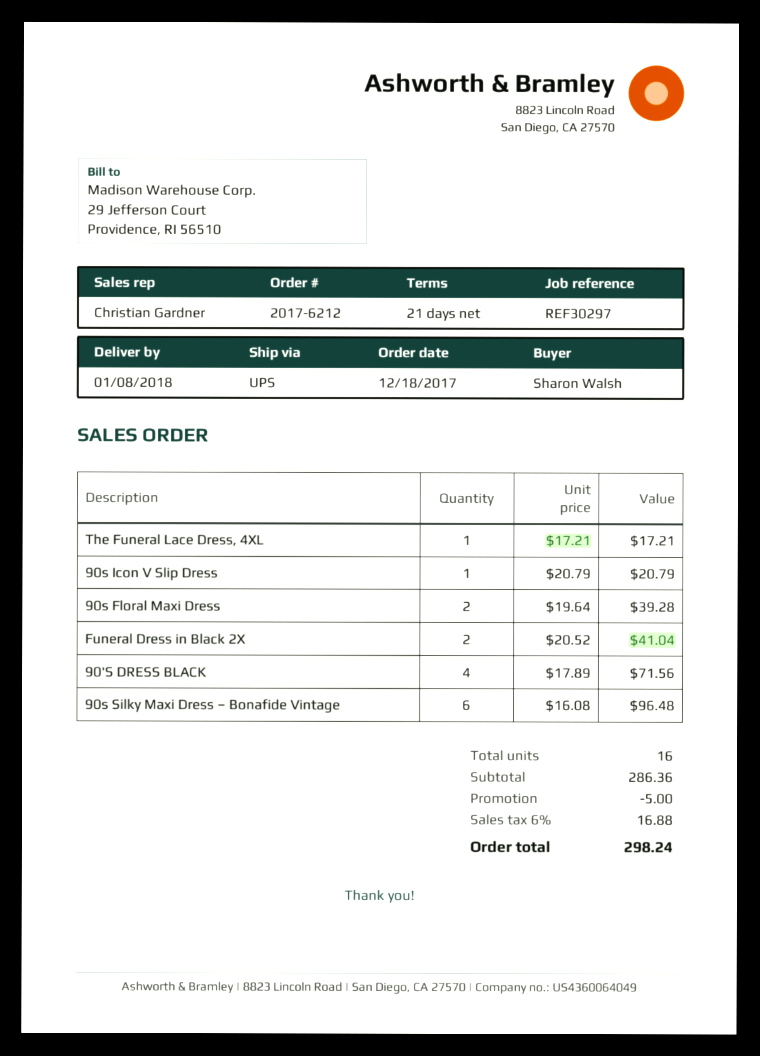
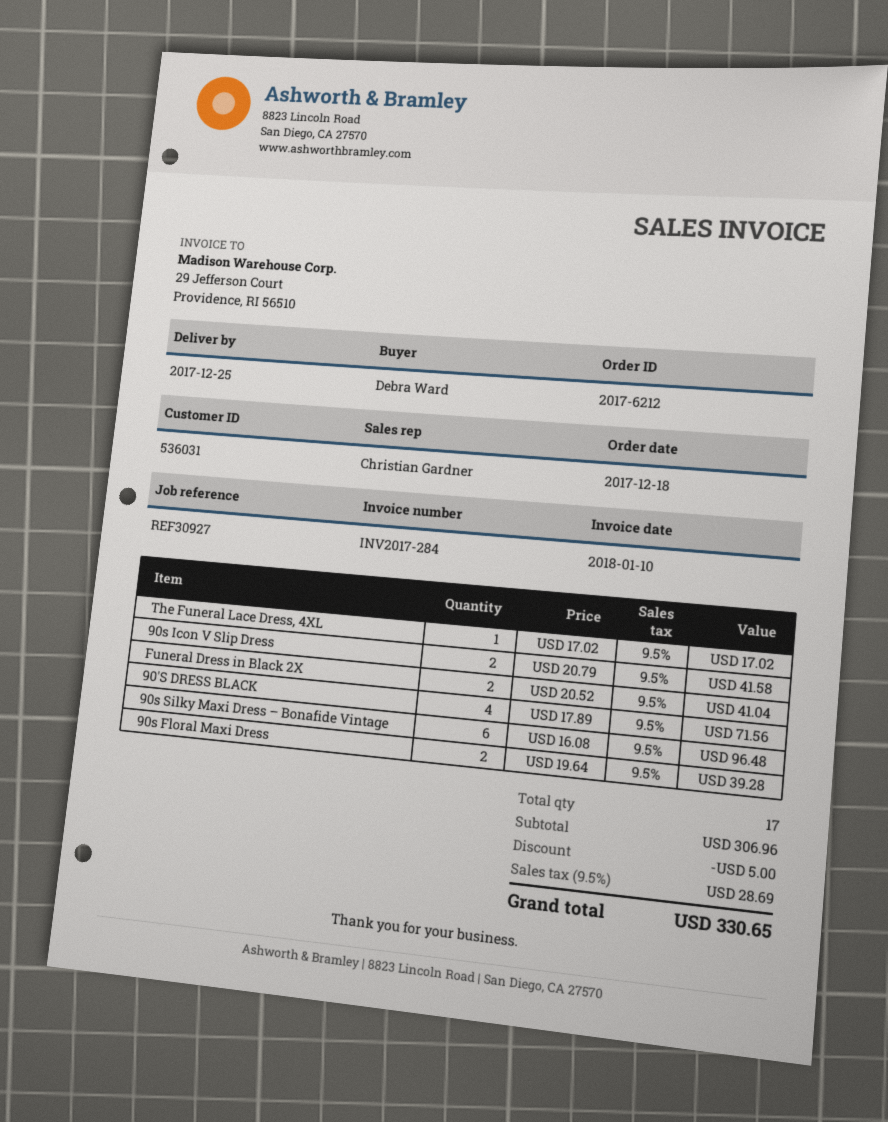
delivery date: 2018-01-08 -> 2017-12-25
reference: REF30297 -> REF30927
ordered by: Sharon Walsh -> Debra Ward
The Funeral Lace Dress, 4XL: 1 x 17.21 = 17.21 -> 1 x 17.02 = 17.02
90s Icon V Slip Dress: 1 x 20.79 = 20.79 -> 2 x 20.79 = 41.58
total quantity: 16 -> 17
subtotal: 286.36 -> 306.96
tax: 6% = 16.88 -> 9.5% = 28.69
total: 298.24 -> 330.65

